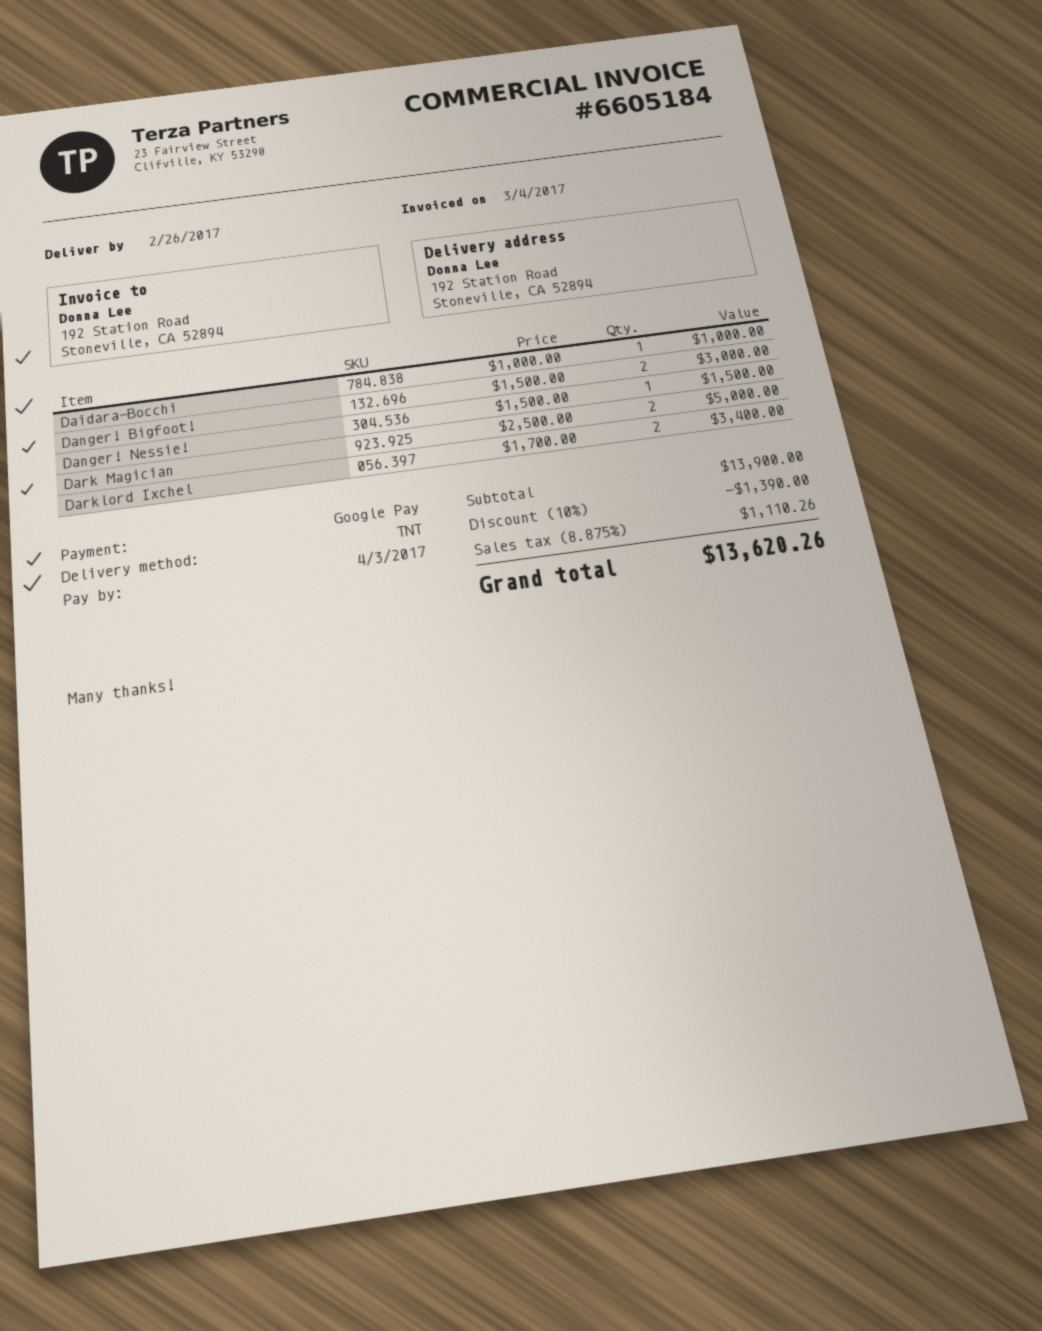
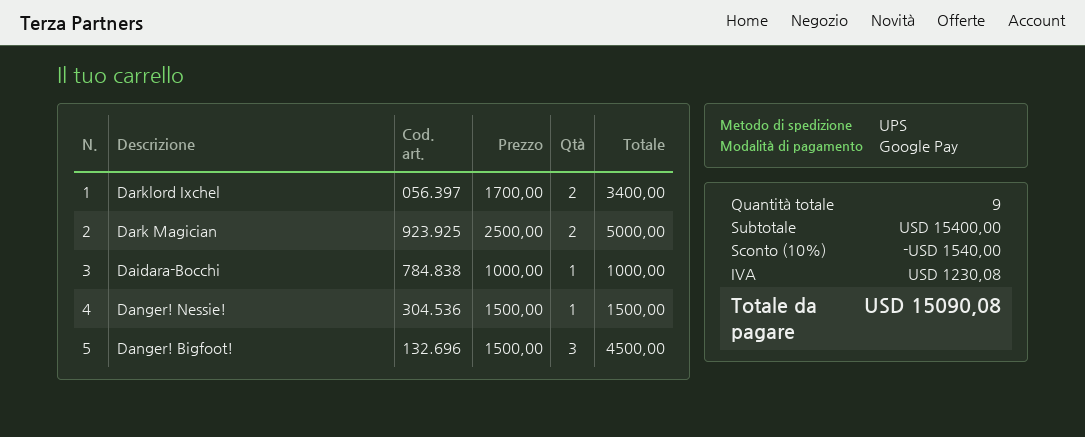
shipping method: TNT -> UPS
Danger! Bigfoot!: 2 x 1500.00 = 3000.00 -> 3 x 1500.00 = 4500.00
subtotal: 13900.00 -> 15400.00
discount: 10% = 1390.00 -> 10% = 1540.00
tax: 1110.26 -> 1230.08
total: 13620.26 -> 15090.08

